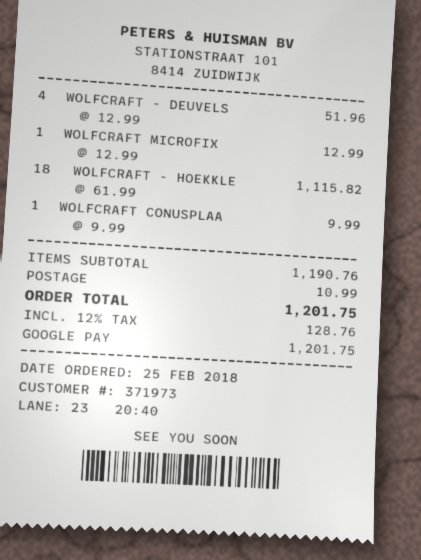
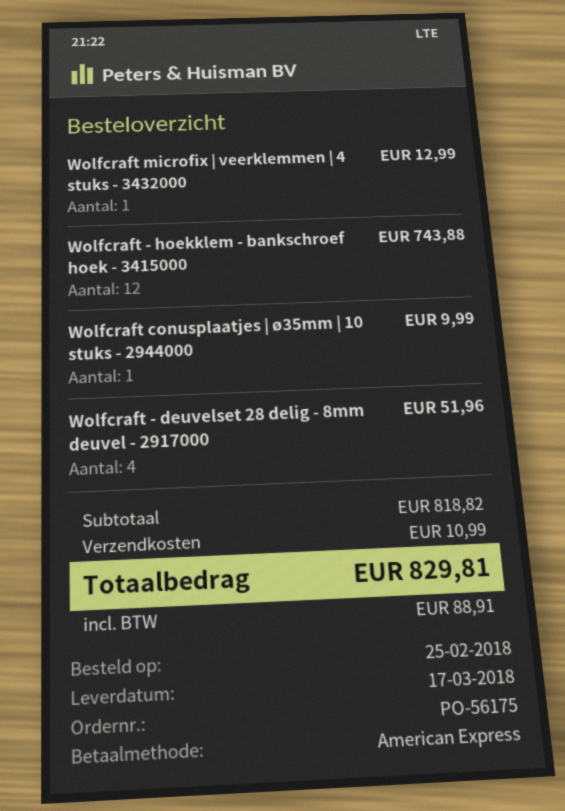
payment method: Google Pay -> American Express
WOLFCRAFT - HOEKKLE: 18 for 1115.82 -> 12 for 743.88
subtotal: 1190.76 -> 818.82
tax: 128.76 -> 88.91
total: 1201.75 -> 829.81

